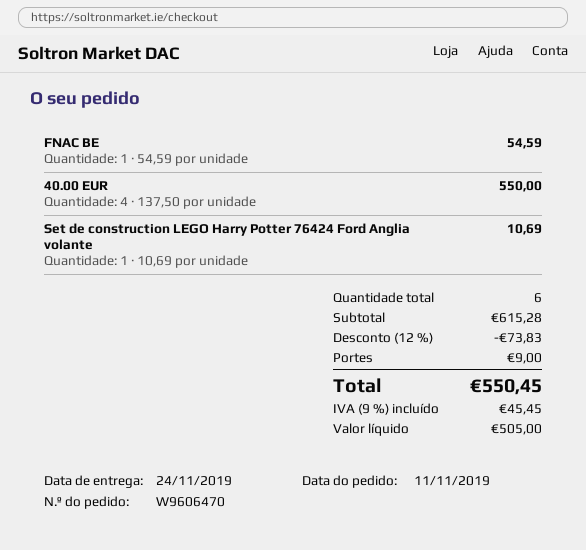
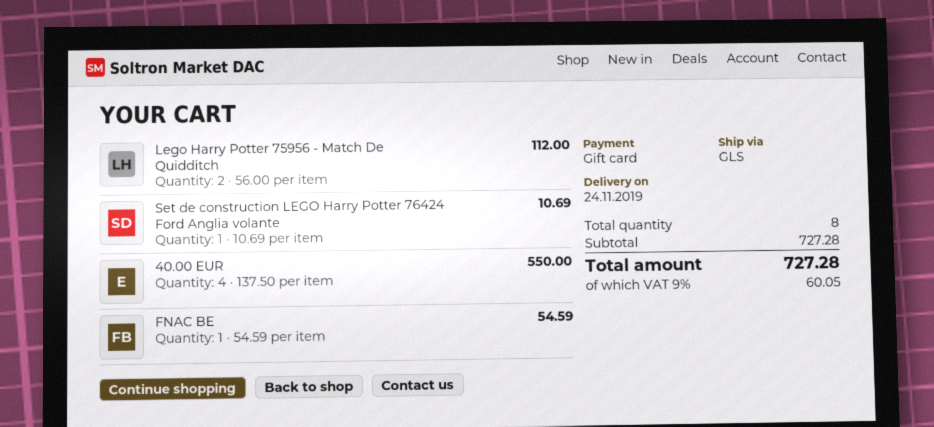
Lego Harry Potter 75956 - Match De Quidditch: none -> 2 x 56.00 = 112.00
total quantity: 6 -> 8
subtotal: 615.28 -> 727.28
discount: 12% = 73.83 -> none
shipping: 9.00 -> none
tax: 9% = 45.45 -> 9% = 60.05
total: 550.45 -> 727.28

